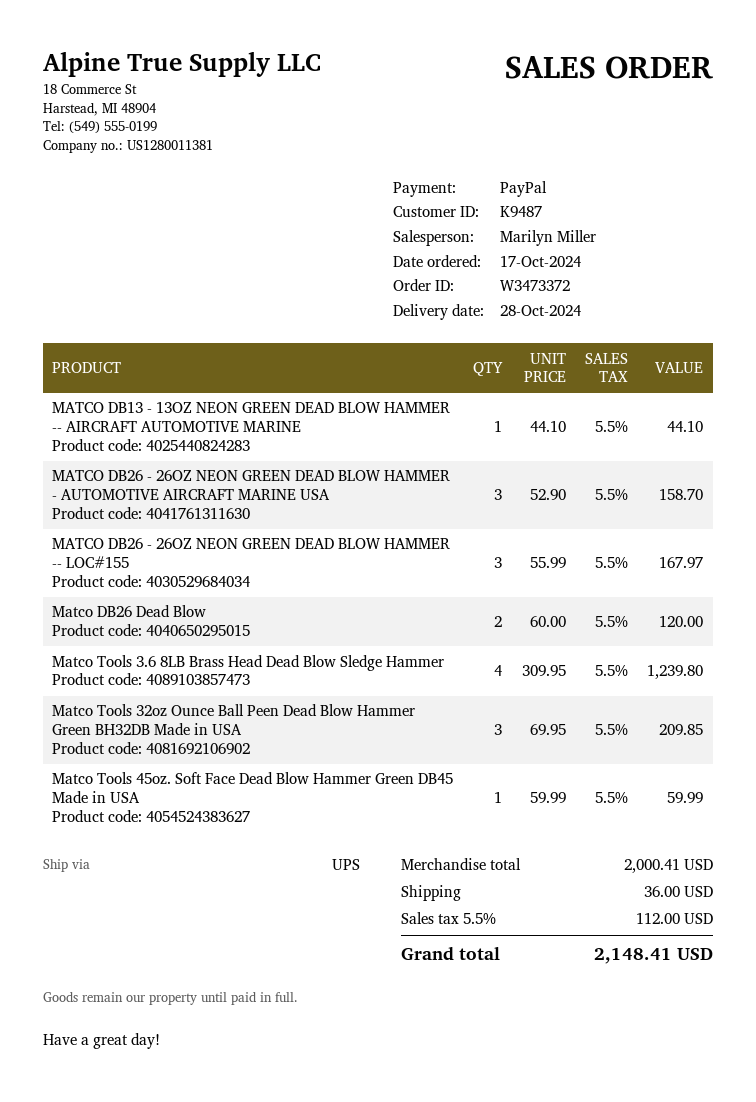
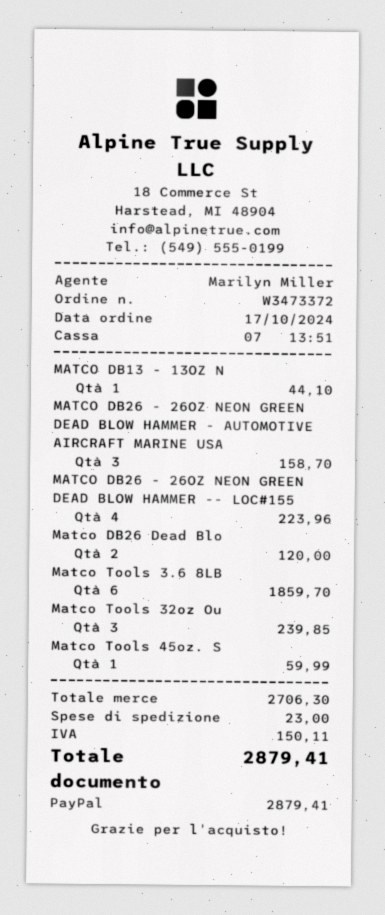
MATCO DB26 - 26OZ NEON GREEN DEAD BLOW HAMMER -- LOC#155: 3 for 167.97 -> 4 for 223.96
Matco Tools 3.6 8LB Brass Head Dead Blow Sledge Hammer: 4 for 1239.80 -> 6 for 1859.70
Matco Tools 32oz Ounce Ball Peen Dead Blow Hammer Green BH32DB Made in USA: 3 for 209.85 -> 3 for 239.85
subtotal: 2000.41 -> 2706.30
shipping: 36.00 -> 23.00
tax: 112.00 -> 150.11
total: 2148.41 -> 2879.41

